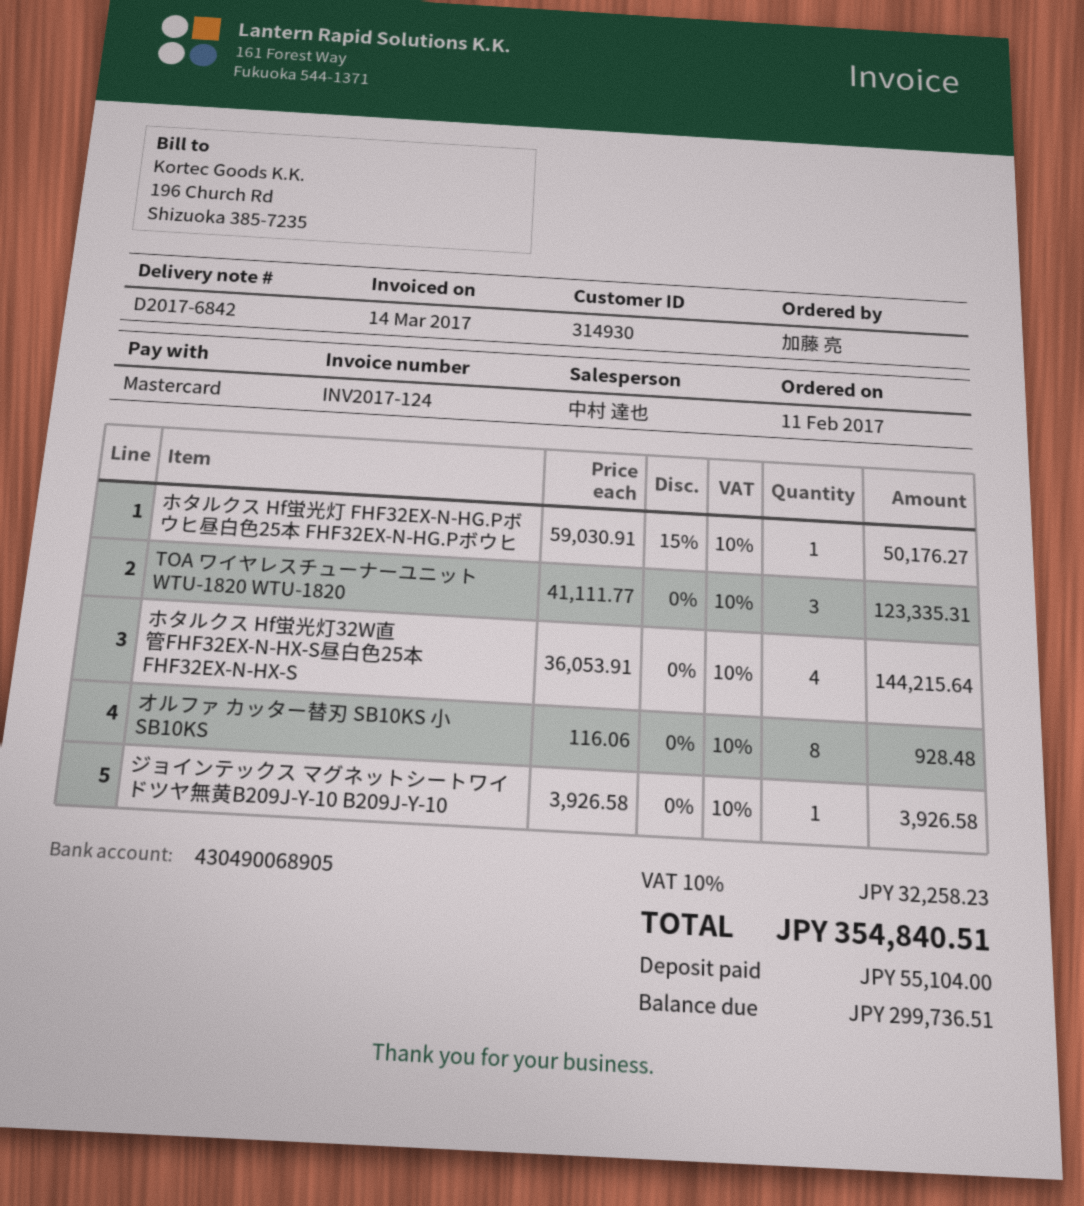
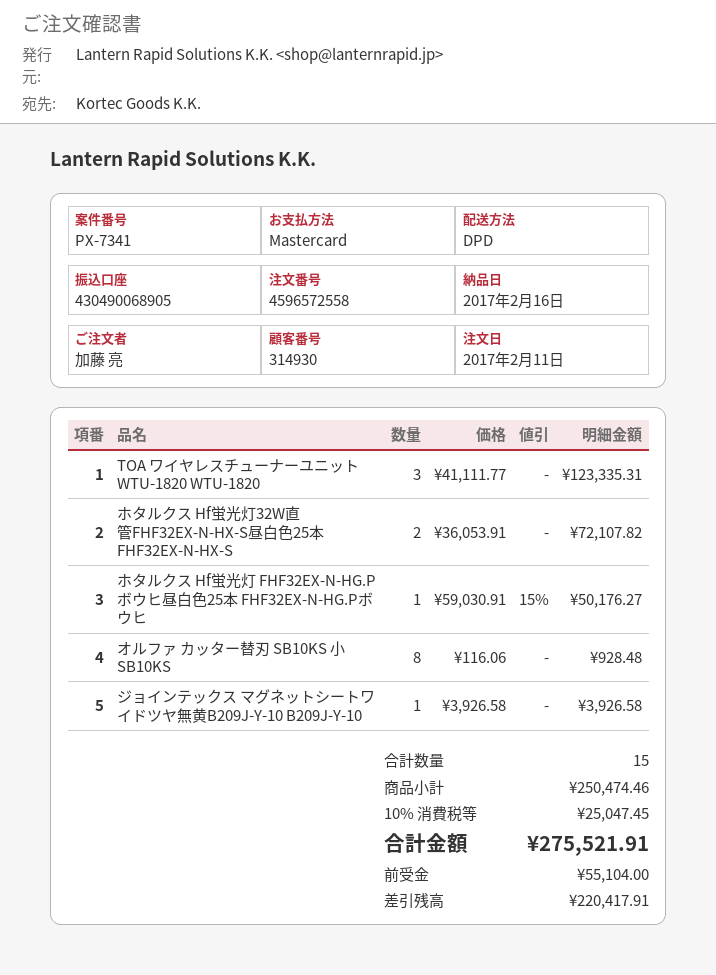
ホタルクス Hf蛍光灯32W直管FHF32EX-N-HX-S昼白色25本 FHF32EX-N-HX-S: 4 x 36053.91 = 144215.64 -> 2 x 36053.91 = 72107.82
tax: 10% = 32258.23 -> 10% = 25047.45
total: 354840.51 -> 275521.91
balance: 299736.51 -> 220417.91

